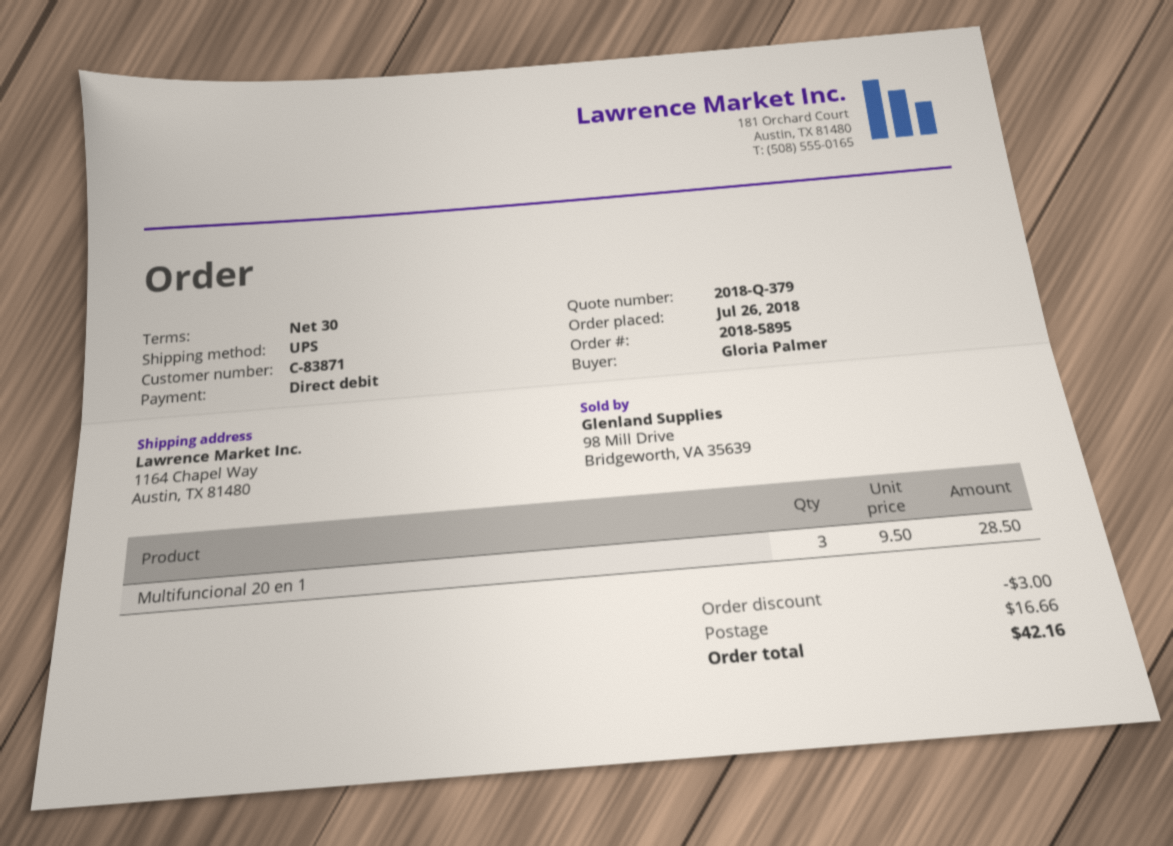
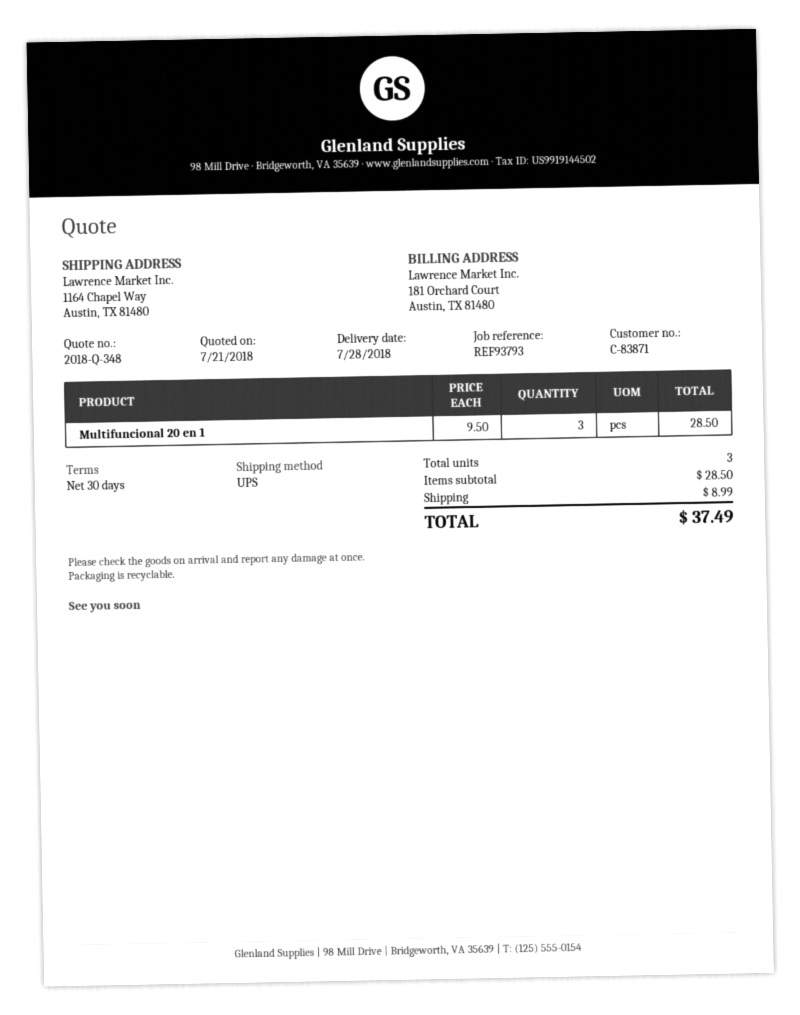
quote number: 2018-Q-379 -> 2018-Q-348
discount: 3.00 -> none
shipping: 16.66 -> 8.99
total: 42.16 -> 37.49

